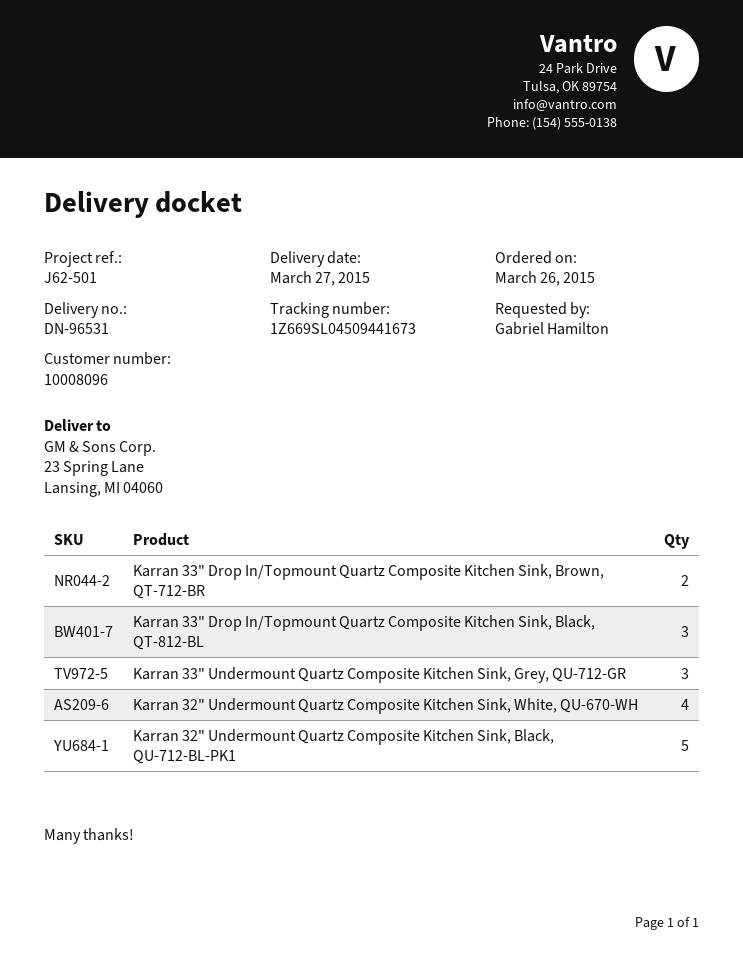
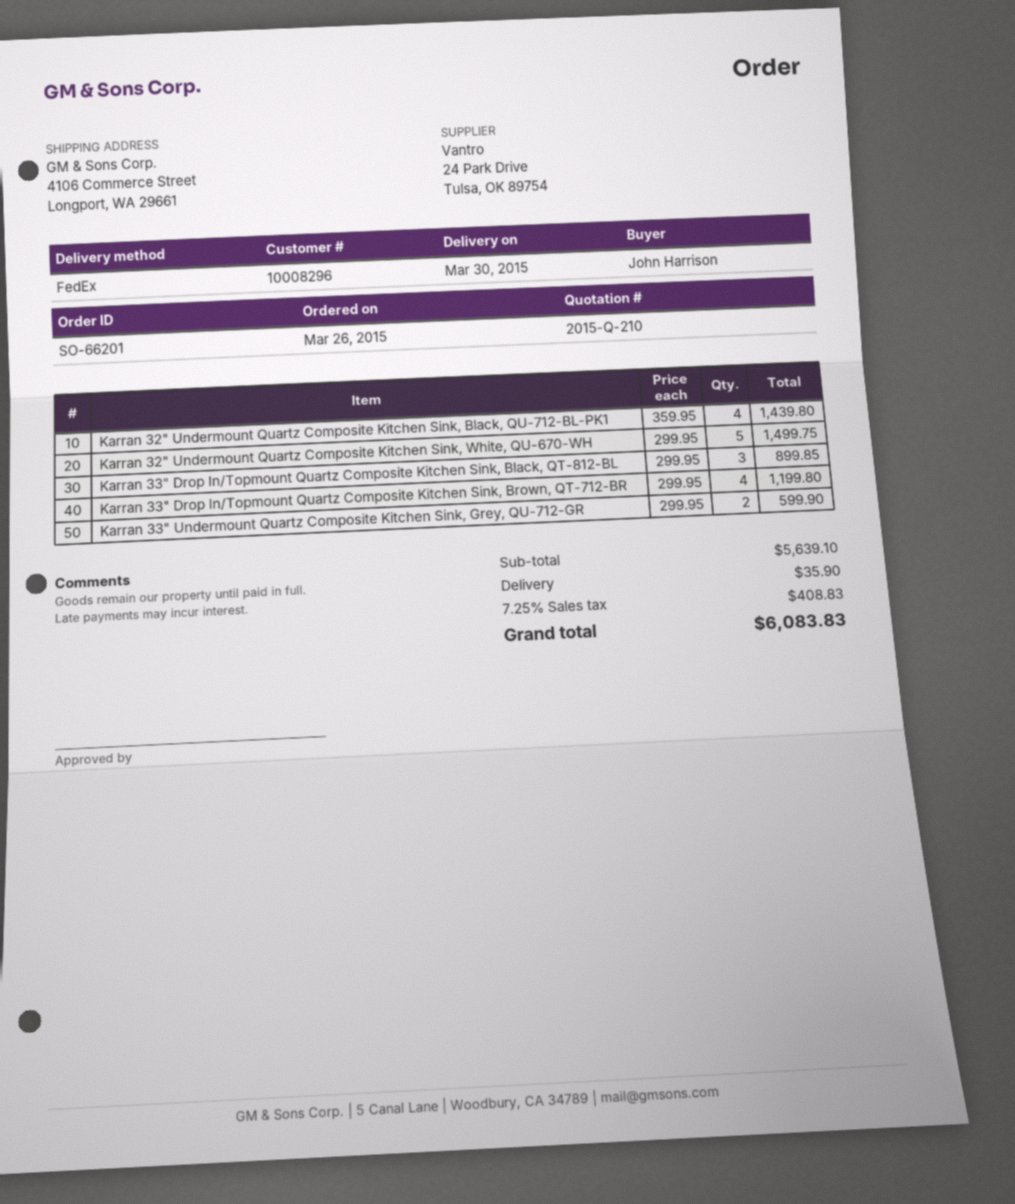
delivery date: 2015-03-27 -> 2015-03-30
customer number: 10008096 -> 10008296
ordered by: Gabriel Hamilton -> John Harrison
ship to: 23 Spring Lane, Lansing, MI 04060 -> 4106 Commerce Street, Longport, WA 29661
Karran 33" Drop In/Topmount Quartz Composite Kitchen Sink, Brown, QT-712-BR: 2 -> 4
Karran 33" Undermount Quartz Composite Kitchen Sink, Grey, QU-712-GR: 3 -> 2
Karran 32" Undermount Quartz Composite Kitchen Sink, White, QU-670-WH: 4 -> 5
Karran 32" Undermount Quartz Composite Kitchen Sink, Black, QU-712-BL-PK1: 5 -> 4

